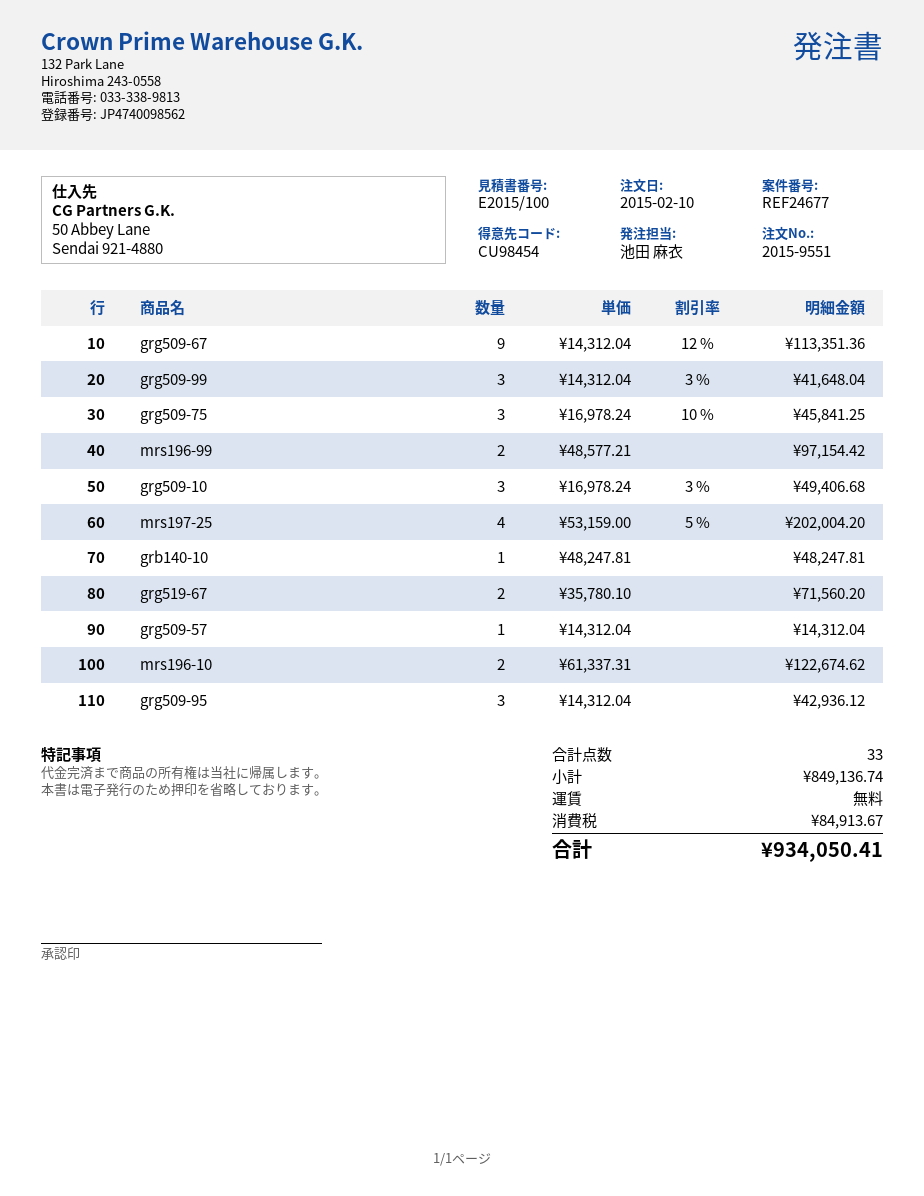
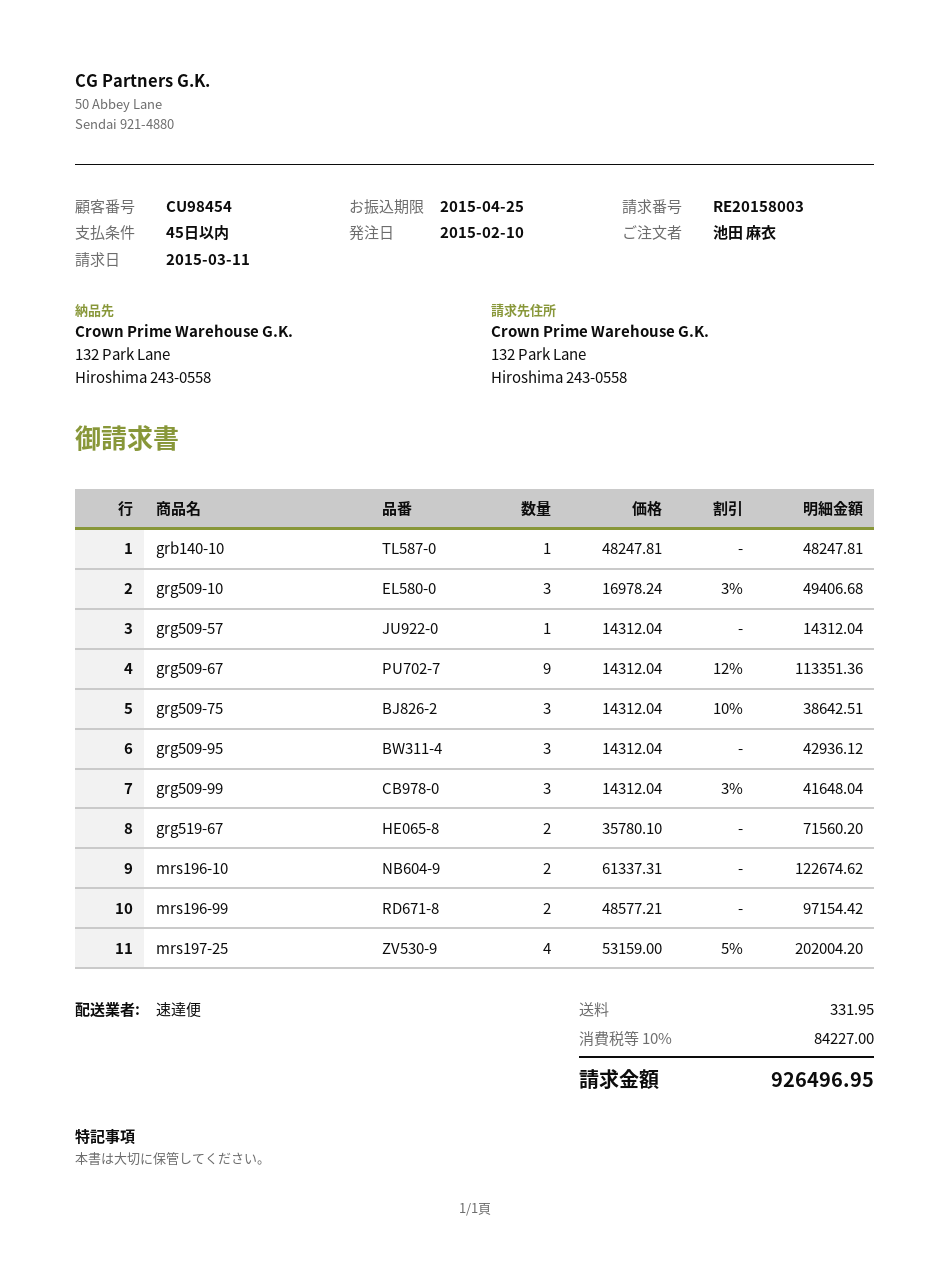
grg509-75: 3 x 16978.24 - 10% = 45841.25 -> 3 x 14312.04 - 10% = 38642.51
shipping: 0.00 -> 331.95
tax: 84913.67 -> 84227.00
total: 934050.41 -> 926496.95

